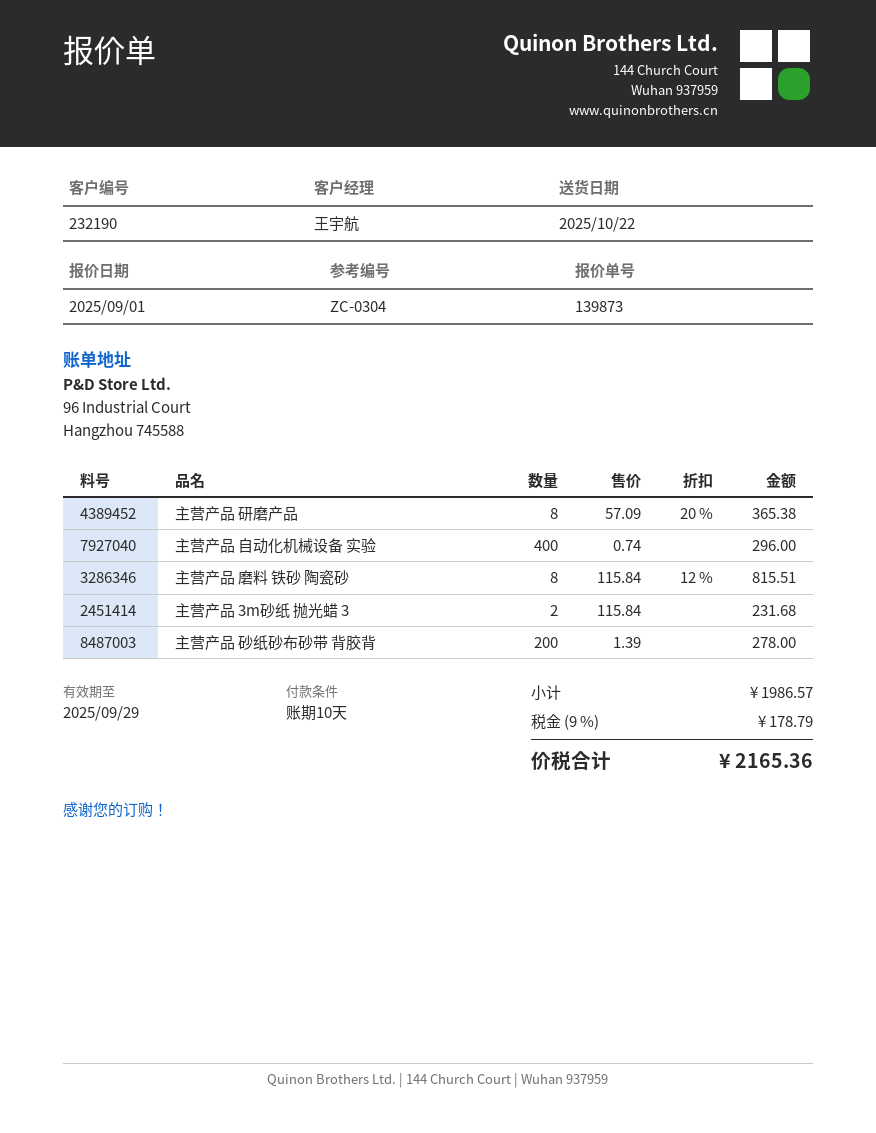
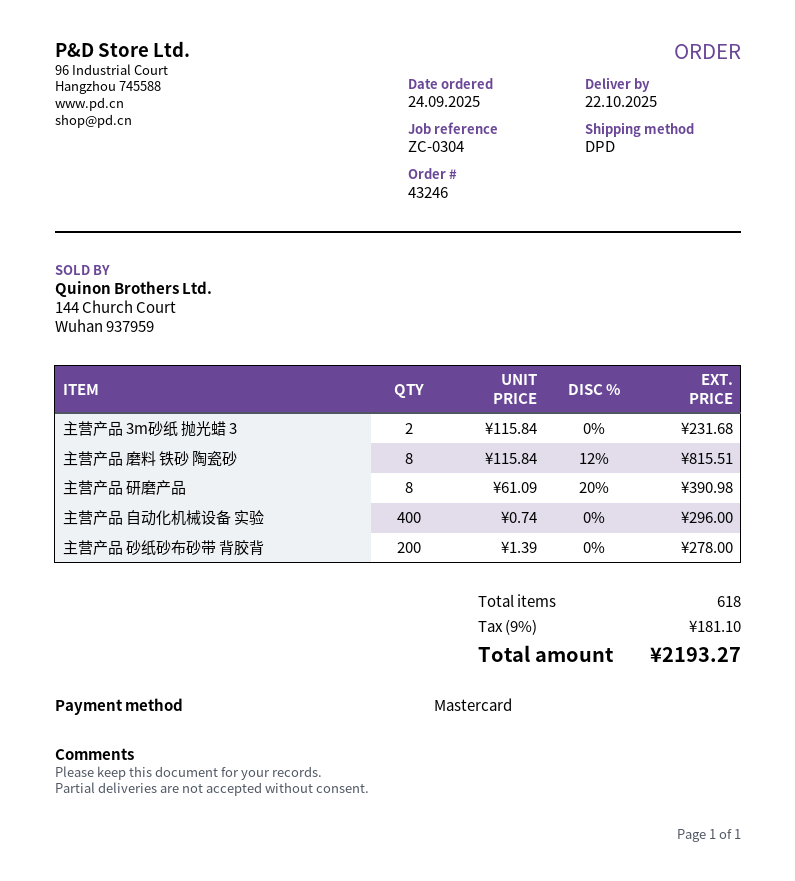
主营产品 研磨产品: 8 x 57.09 - 20% = 365.38 -> 8 x 61.09 - 20% = 390.98
tax: 9% = 178.79 -> 9% = 181.10
total: 2165.36 -> 2193.27

